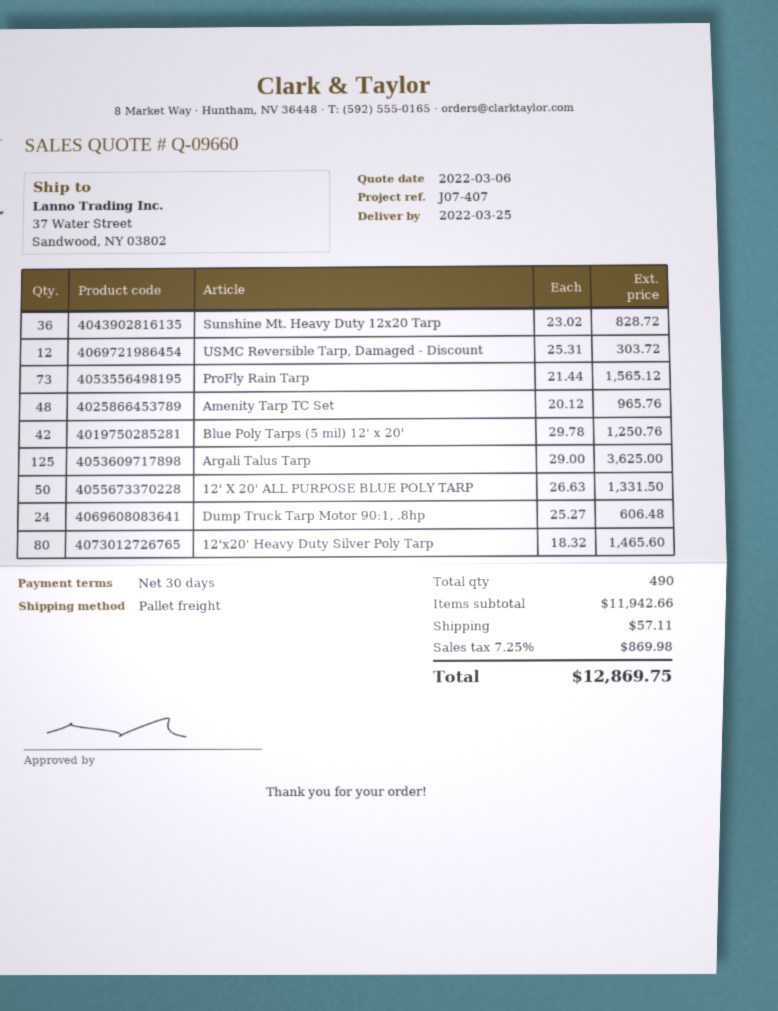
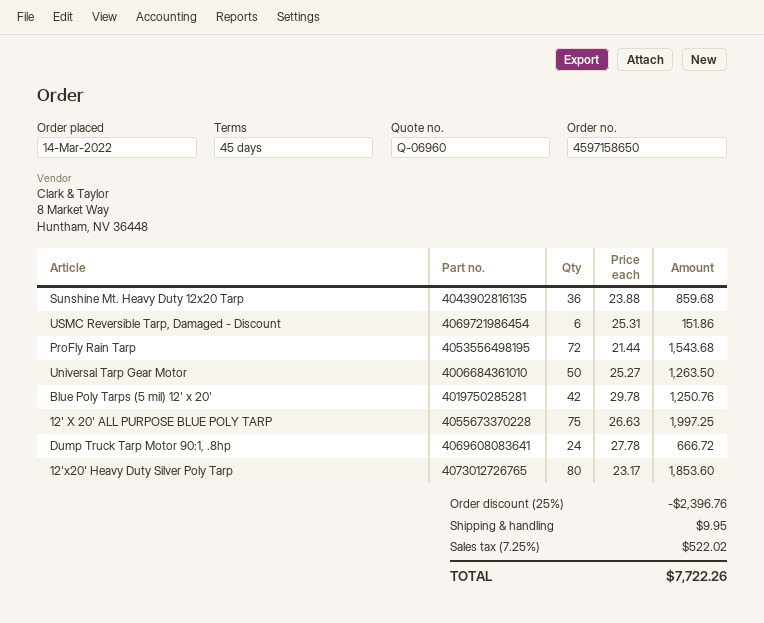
quote number: Q-09660 -> Q-06960
payment terms: 30 days -> 45 days
Sunshine Mt. Heavy Duty 12x20 Tarp: 36 x 23.02 = 828.72 -> 36 x 23.88 = 859.68
USMC Reversible Tarp, Damaged - Discount: 12 x 25.31 = 303.72 -> 6 x 25.31 = 151.86
ProFly Rain Tarp: 73 x 21.44 = 1565.12 -> 72 x 21.44 = 1543.68
Amenity Tarp TC Set: 48 x 20.12 = 965.76 -> none
Argali Talus Tarp: 125 x 29.00 = 3625.00 -> none
12' X 20' ALL PURPOSE BLUE POLY TARP: 50 x 26.63 = 1331.50 -> 75 x 26.63 = 1997.25
Dump Truck Tarp Motor 90:1, .8hp: 24 x 25.27 = 606.48 -> 24 x 27.78 = 666.72
12'x20' Heavy Duty Silver Poly Tarp: 80 x 18.32 = 1465.60 -> 80 x 23.17 = 1853.60
Universal Tarp Gear Motor: none -> 50 x 25.27 = 1263.50
discount: none -> 25% = 2396.76
shipping: 57.11 -> 9.95
tax: 7.25% = 869.98 -> 7.25% = 522.02
total: 12869.75 -> 7722.26

